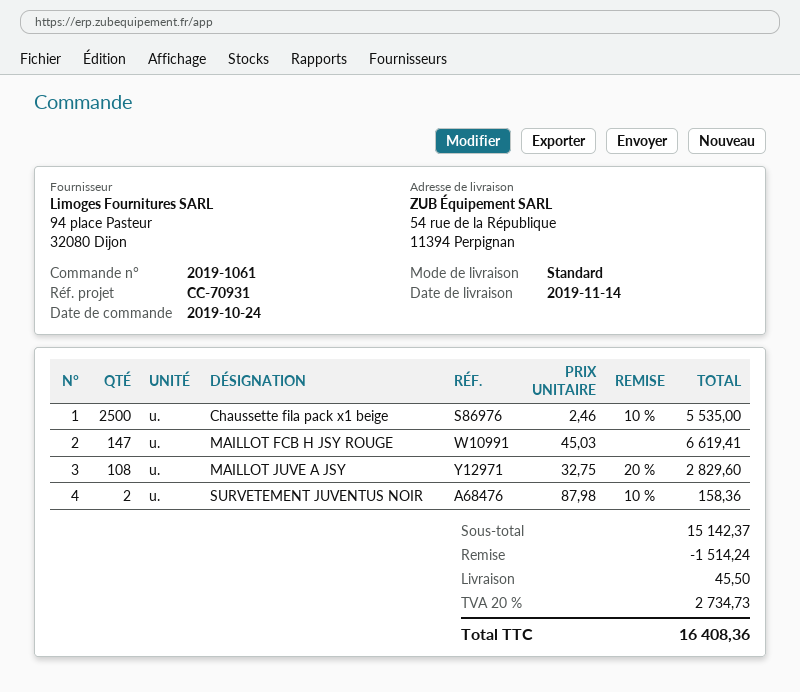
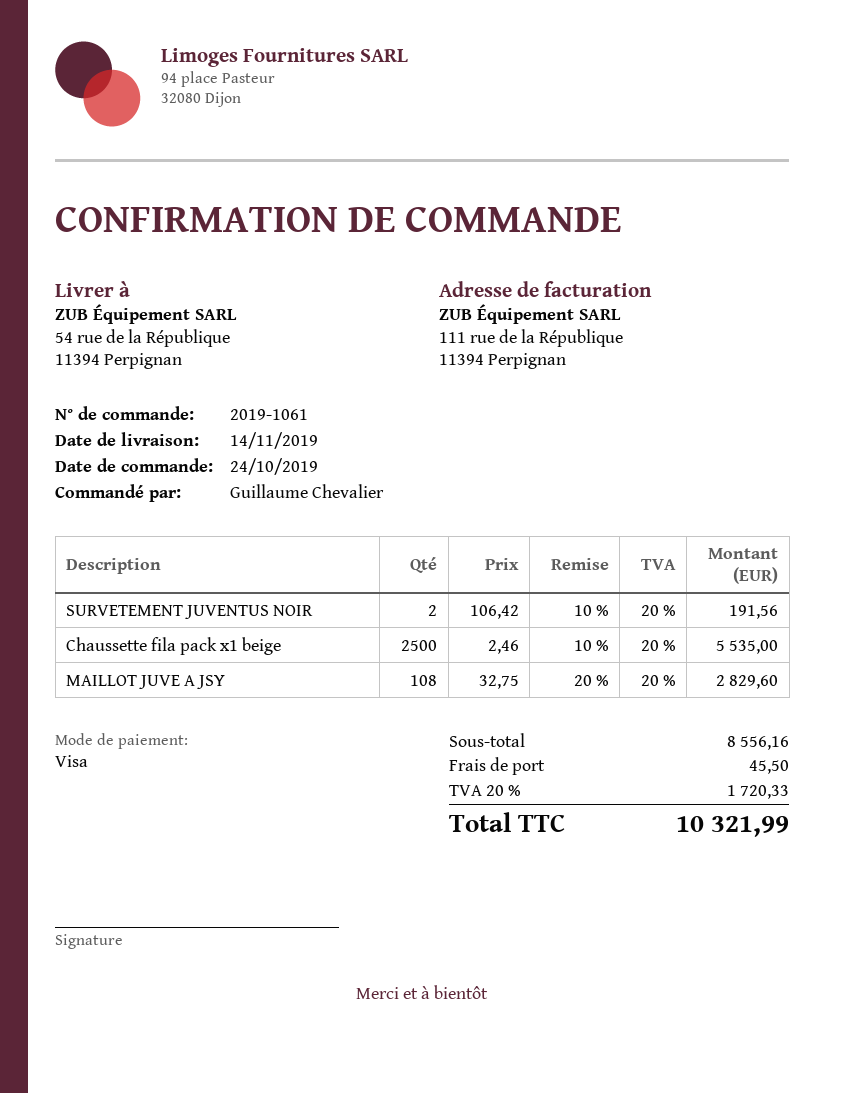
MAILLOT FCB H JSY ROUGE: 147 x 45.03 = 6619.41 -> none
SURVETEMENT JUVENTUS NOIR: 2 x 87.98 - 10% = 158.36 -> 2 x 106.42 - 10% = 191.56
subtotal: 15142.37 -> 8556.16
discount: 1514.24 -> none
tax: 20% = 2734.73 -> 20% = 1720.33
total: 16408.36 -> 10321.99

